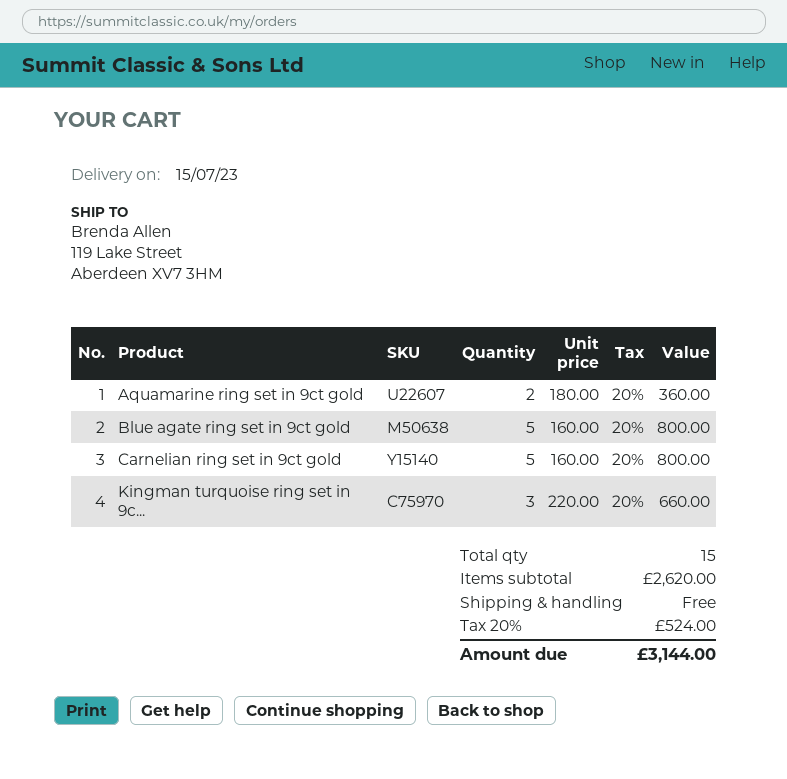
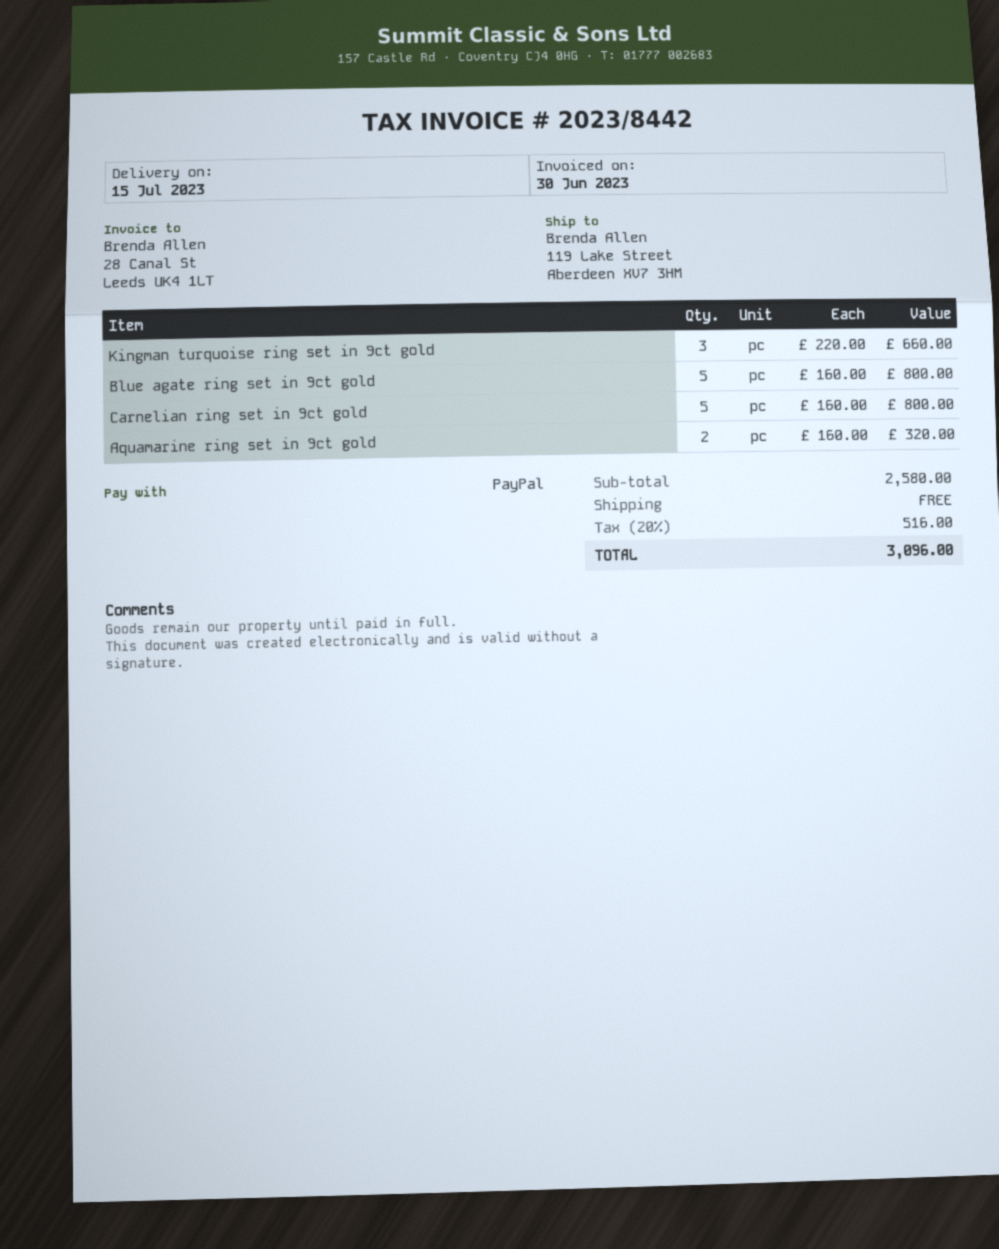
Aquamarine ring set in 9ct gold: 2 x 180.00 = 360.00 -> 2 x 160.00 = 320.00
subtotal: 2620.00 -> 2580.00
tax: 20% = 524.00 -> 20% = 516.00
total: 3144.00 -> 3096.00

